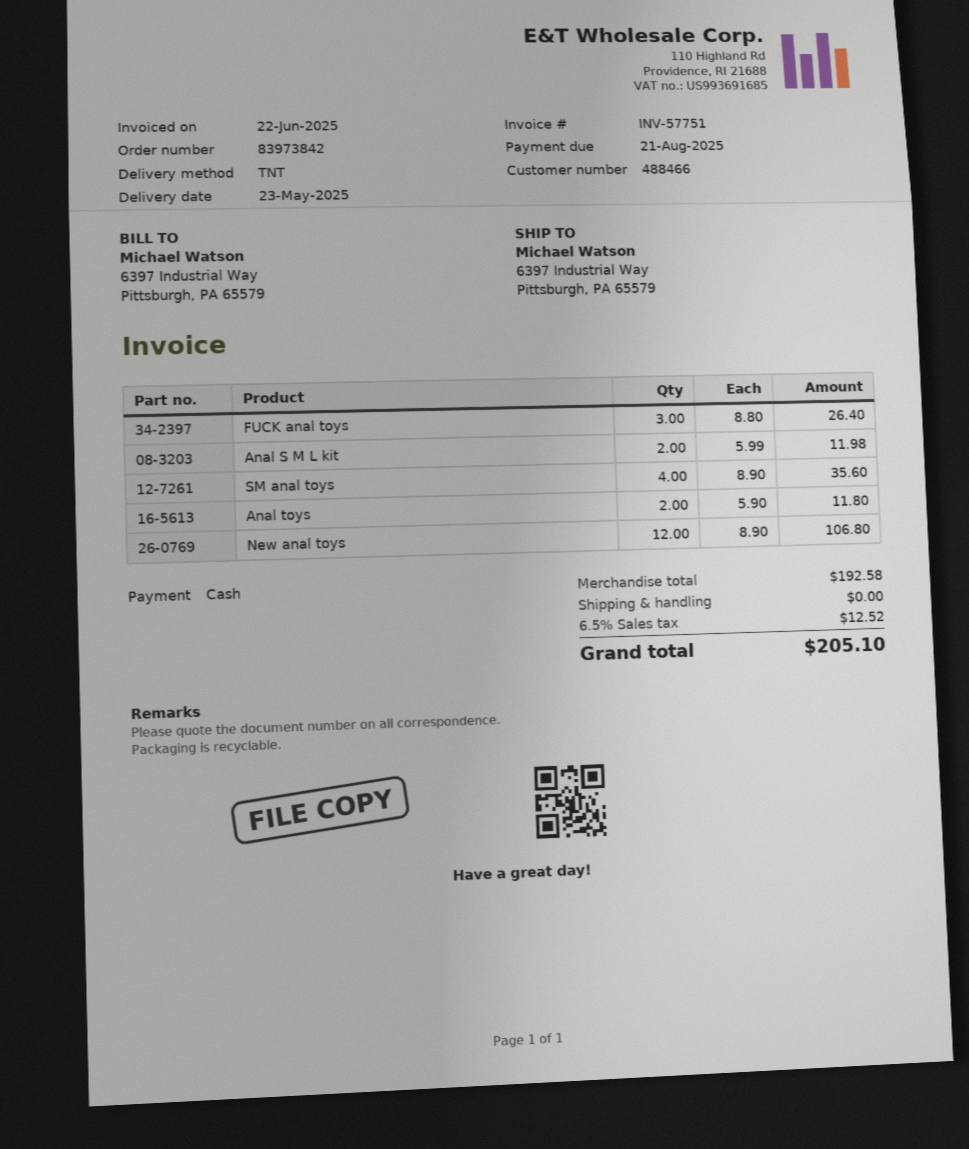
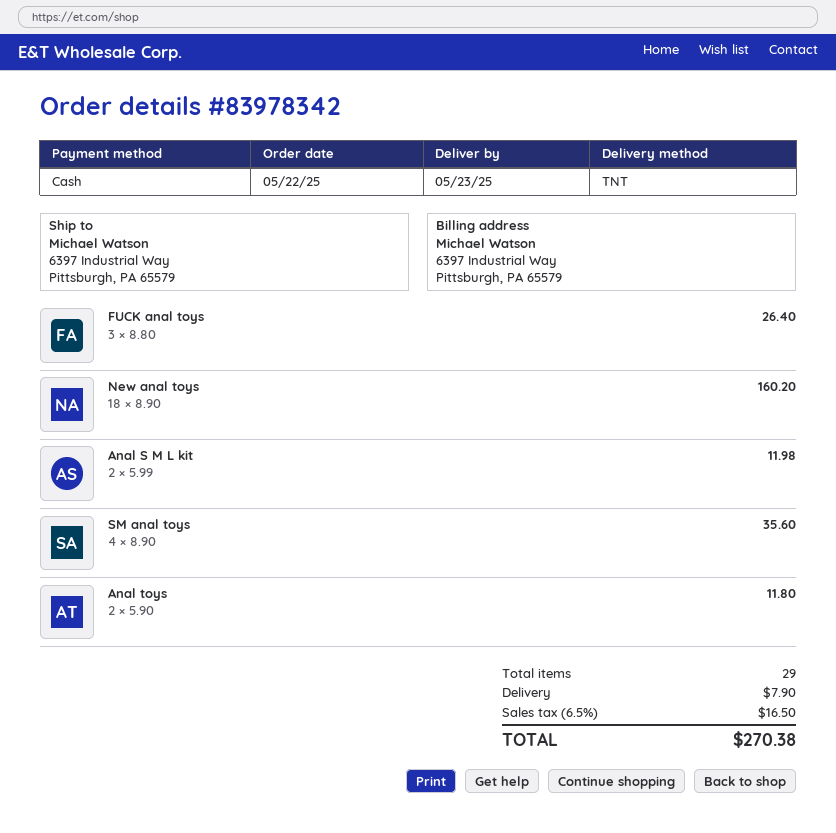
order number: 83973842 -> 83978342
New anal toys: 12 x 8.90 = 106.80 -> 18 x 8.90 = 160.20
shipping: 0.00 -> 7.90
tax: 6.5% = 12.52 -> 6.5% = 16.50
total: 205.10 -> 270.38

